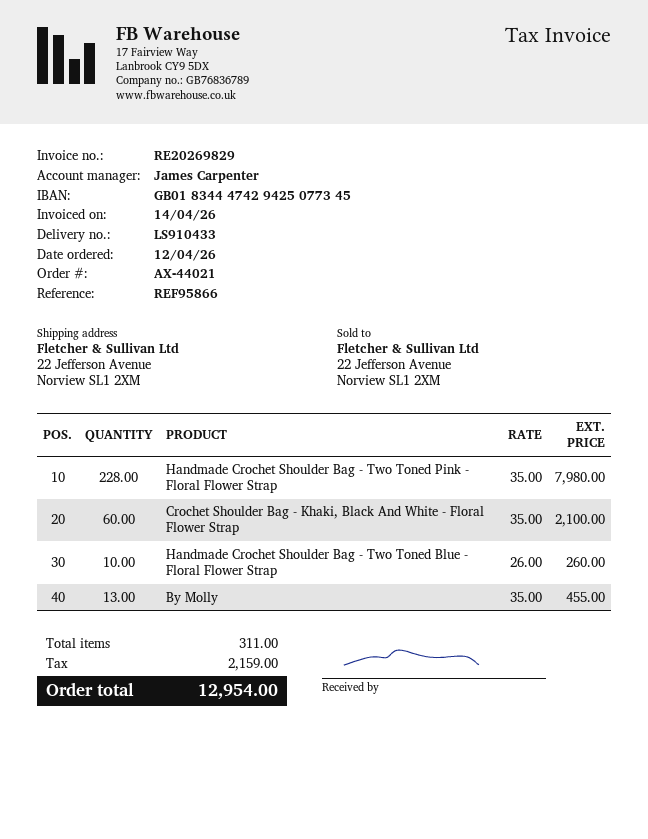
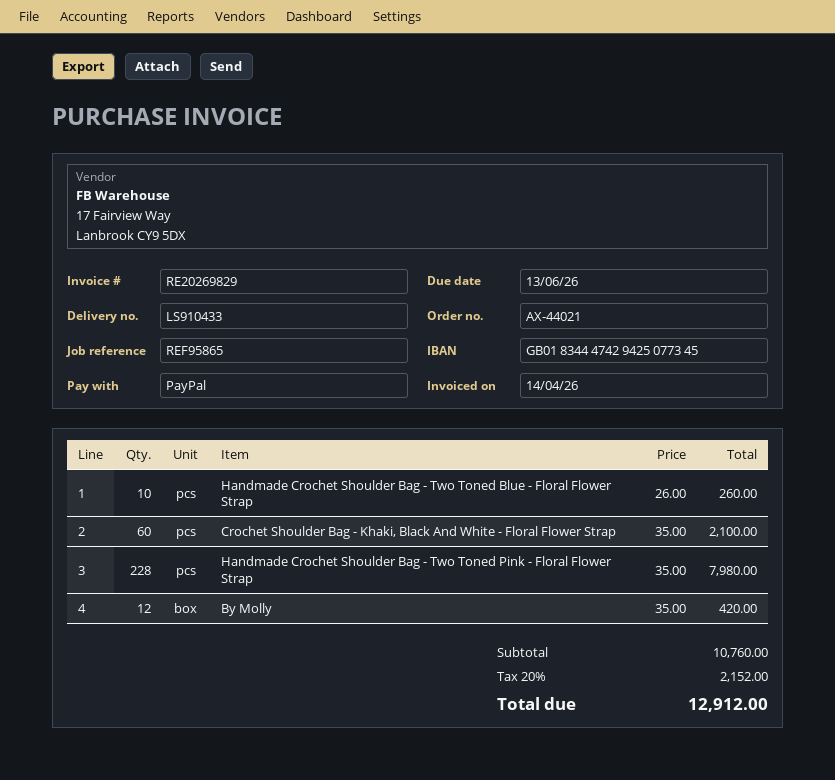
reference: REF95866 -> REF95865
By Molly: 13 x 35.00 = 455.00 -> 12 x 35.00 = 420.00
tax: 2159.00 -> 2152.00
total: 12954.00 -> 12912.00

